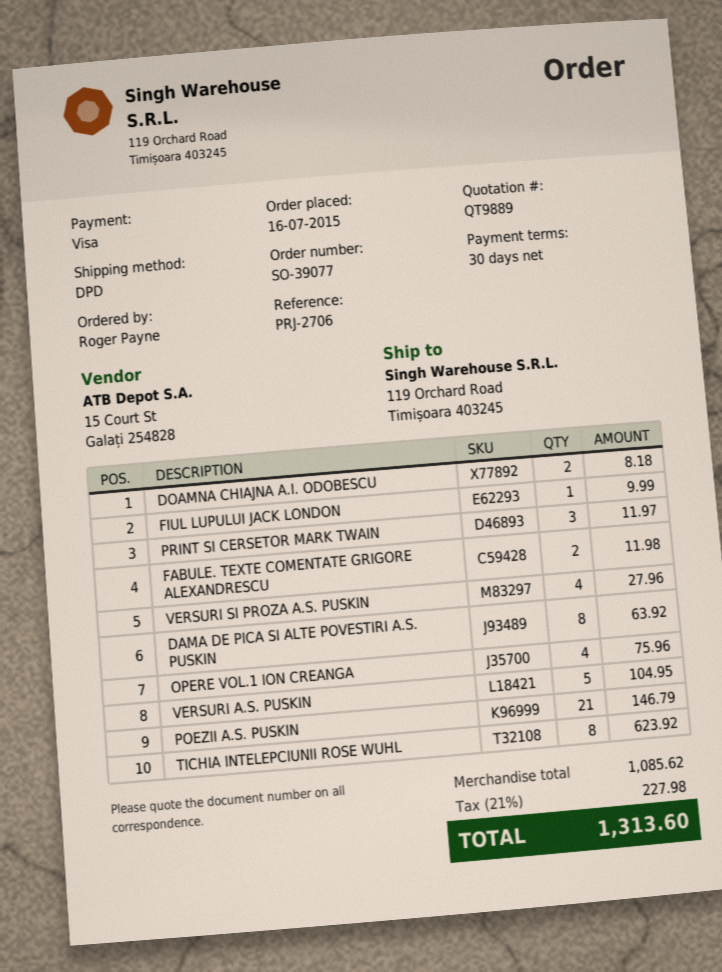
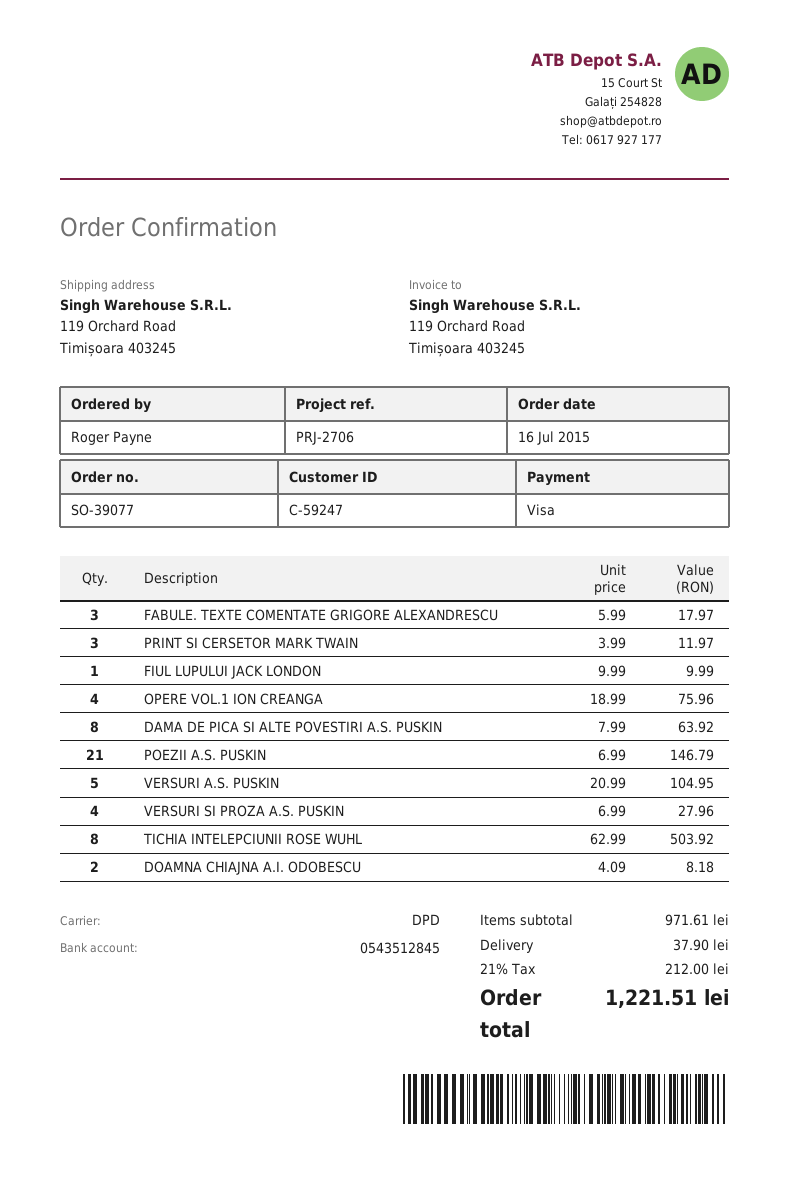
FABULE. TEXTE COMENTATE GRIGORE ALEXANDRESCU: 2 for 11.98 -> 3 for 17.97
TICHIA INTELEPCIUNII ROSE WUHL: 8 for 623.92 -> 8 for 503.92
subtotal: 1085.62 -> 971.61
shipping: none -> 37.90
tax: 21% = 227.98 -> 21% = 212.00
total: 1313.60 -> 1221.51

